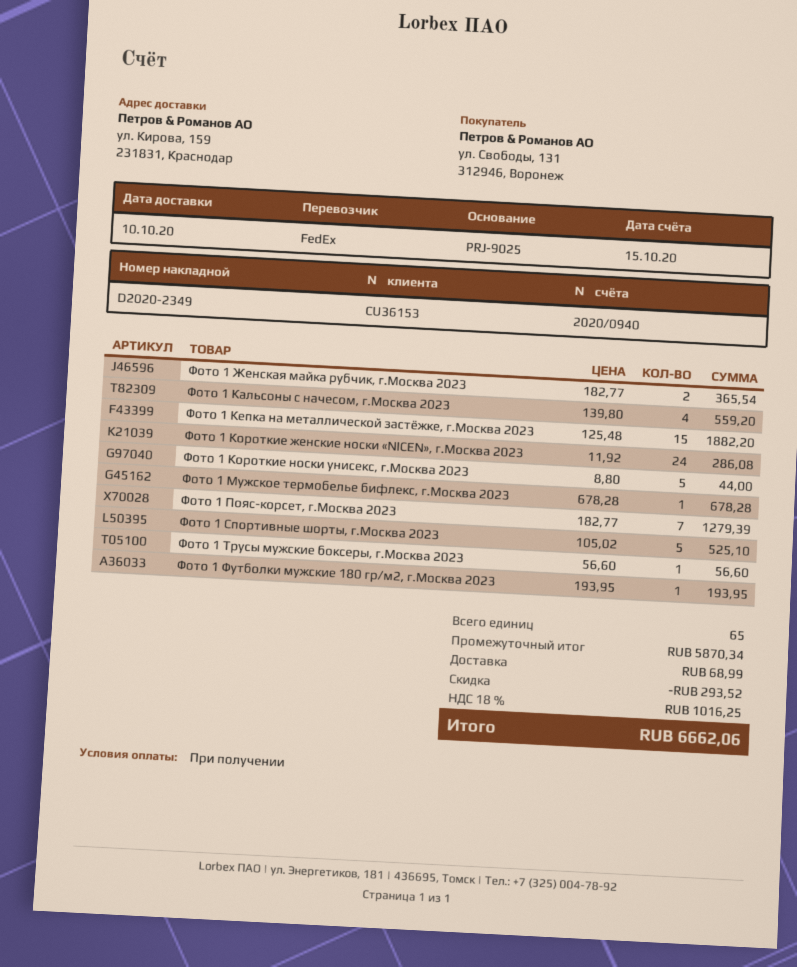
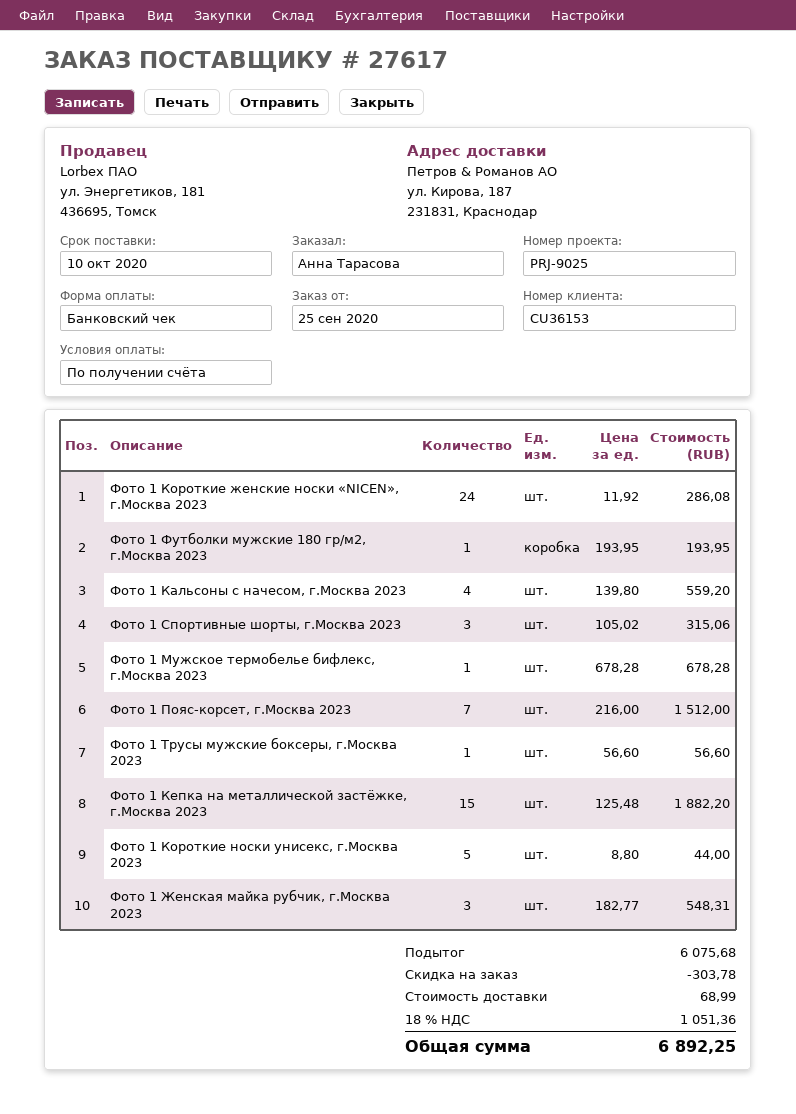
ship to: ул. Кирова, 159, 231831, Краснодар -> ул. Кирова, 187, 231831, Краснодар
Фото 1 Женская майка рубчик, г.Москва 2023: 2 x 182.77 = 365.54 -> 3 x 182.77 = 548.31
Фото 1 Пояс-корсет, г.Москва 2023: 7 x 182.77 = 1279.39 -> 7 x 216.00 = 1512.00
Фото 1 Спортивные шорты, г.Москва 2023: 5 x 105.02 = 525.10 -> 3 x 105.02 = 315.06
subtotal: 5870.34 -> 6075.68
discount: 293.52 -> 303.78
tax: 18% = 1016.25 -> 18% = 1051.36
total: 6662.06 -> 6892.25

